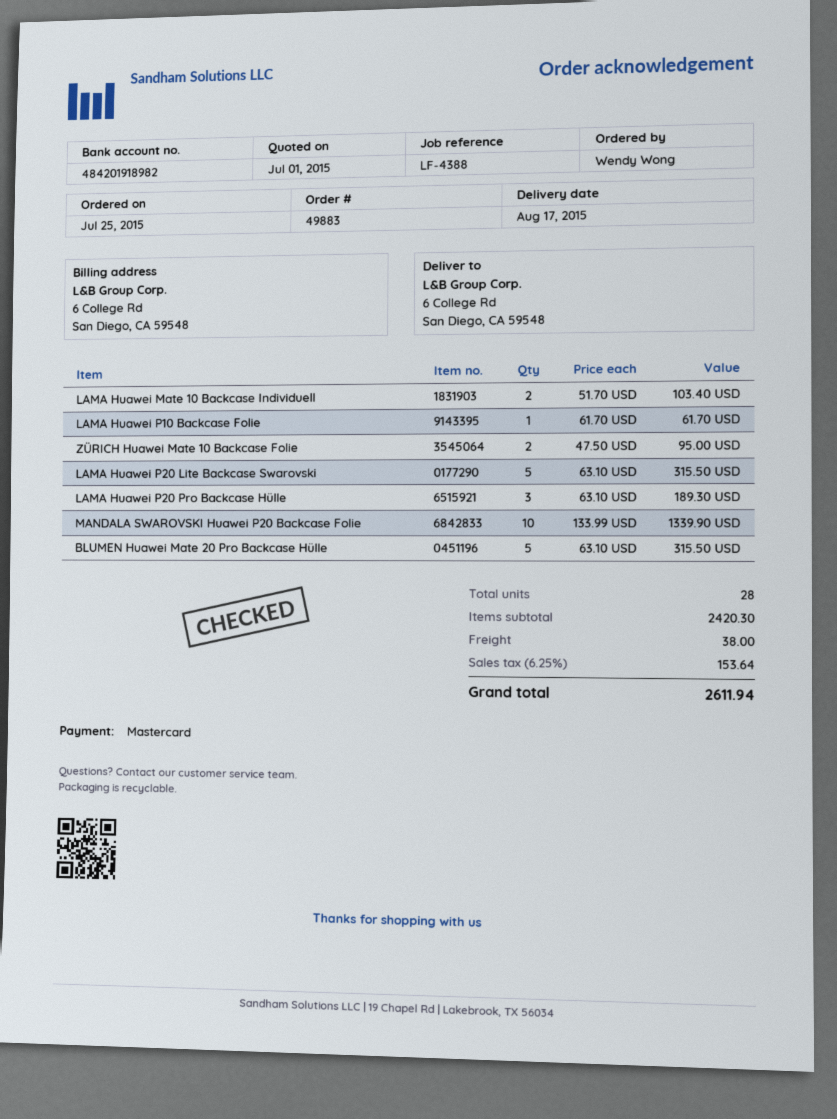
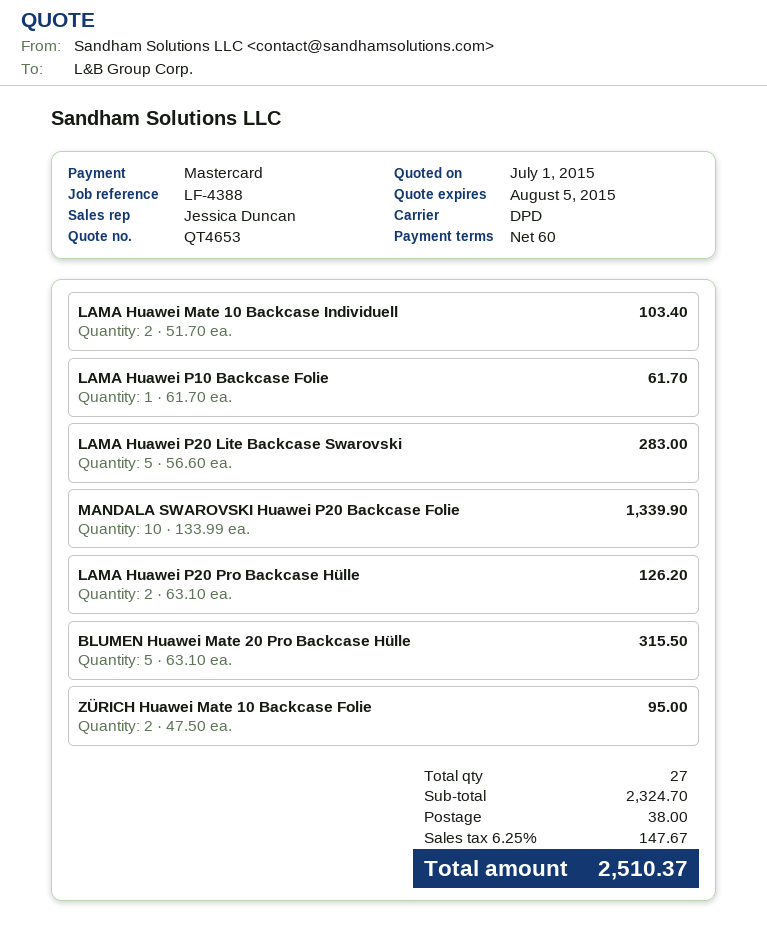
LAMA Huawei P20 Lite Backcase Swarovski: 5 x 63.10 = 315.50 -> 5 x 56.60 = 283.00
LAMA Huawei P20 Pro Backcase Hülle: 3 x 63.10 = 189.30 -> 2 x 63.10 = 126.20
total quantity: 28 -> 27
subtotal: 2420.30 -> 2324.70
tax: 6.25% = 153.64 -> 6.25% = 147.67
total: 2611.94 -> 2510.37

